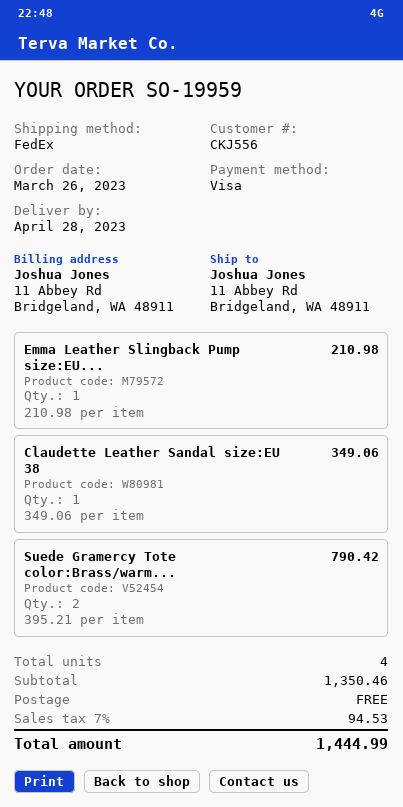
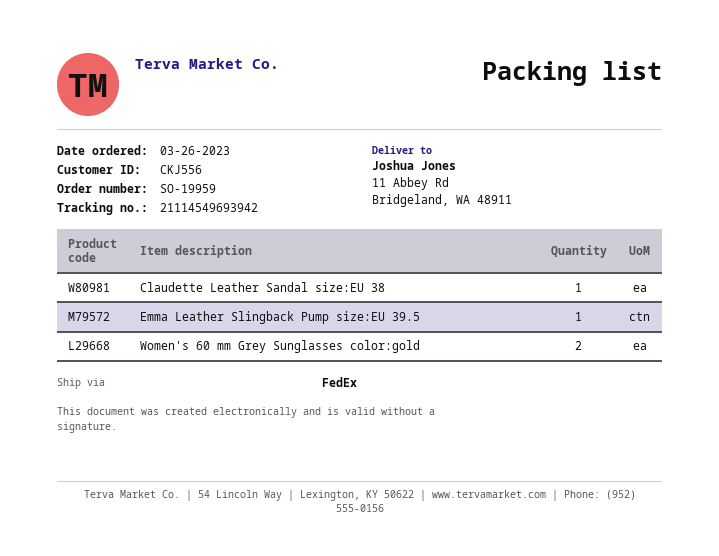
Suede Gramercy Tote color:Brass/warm...: 2 -> none
Women's 60 mm Grey Sunglasses color:gold: none -> 2

